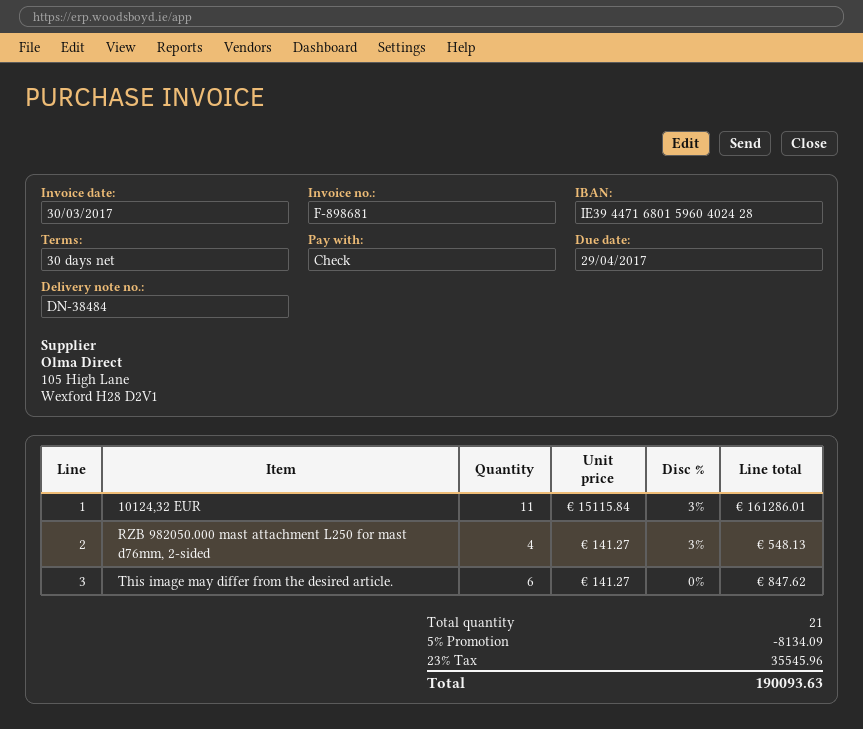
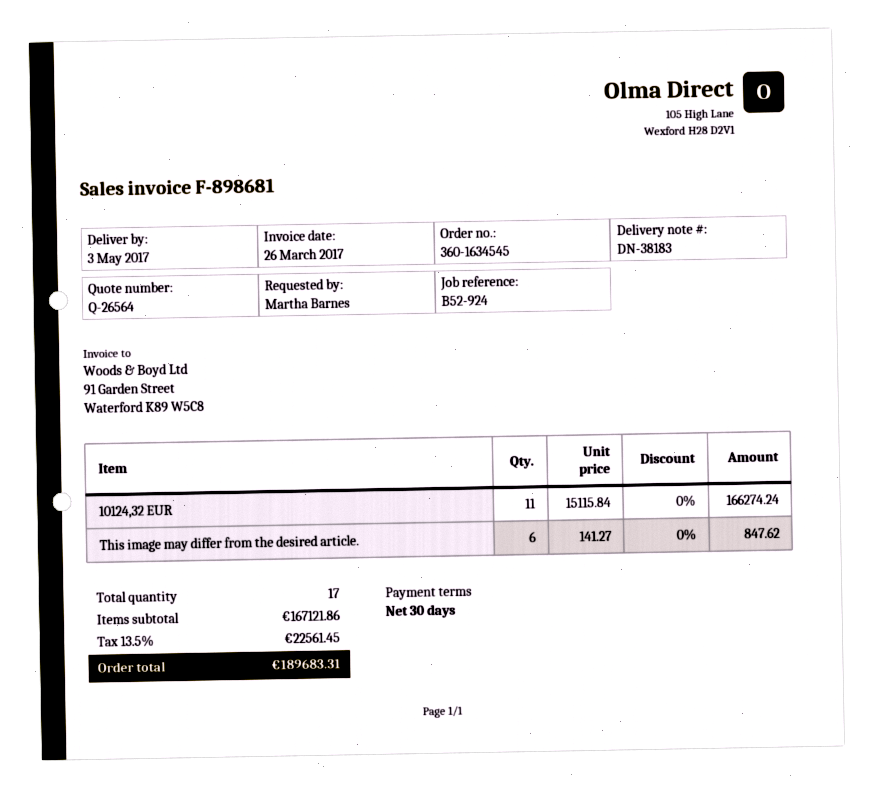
delivery note number: DN-38484 -> DN-38183
invoice date: 2017-03-30 -> 2017-03-26
10124,32 EUR: 11 x 15115.84 - 3% = 161286.01 -> 11 x 15115.84 = 166274.24
RZB 982050.000 mast attachment L250 for mast d76mm, 2-sided: 4 x 141.27 - 3% = 548.13 -> none
total quantity: 21 -> 17
discount: 5% = 8134.09 -> none
tax: 23% = 35545.96 -> 13.5% = 22561.45
total: 190093.63 -> 189683.31

